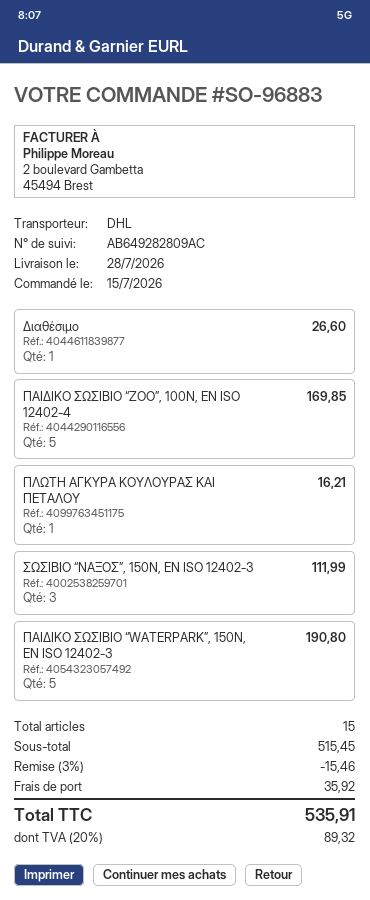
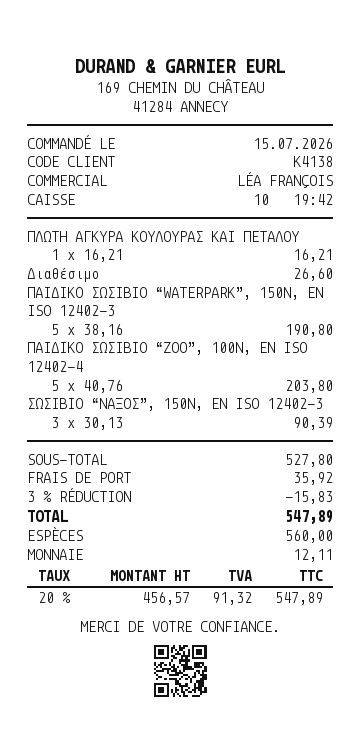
ΠΑΙΔΙΚΟ ΣΩΣΙΒΙΟ “ZOO”, 100N, EN ISO 12402-4: 5 for 169.85 -> 5 for 203.80
ΣΩΣΙΒΙΟ “ΝΑΞΟΣ”, 150N, ΕΝ ΙSO 12402-3: 3 for 111.99 -> 3 for 90.39
subtotal: 515.45 -> 527.80
discount: 3% = 15.46 -> 3% = 15.83
tax: 20% = 89.32 -> 20% = 91.32
total: 535.91 -> 547.89

